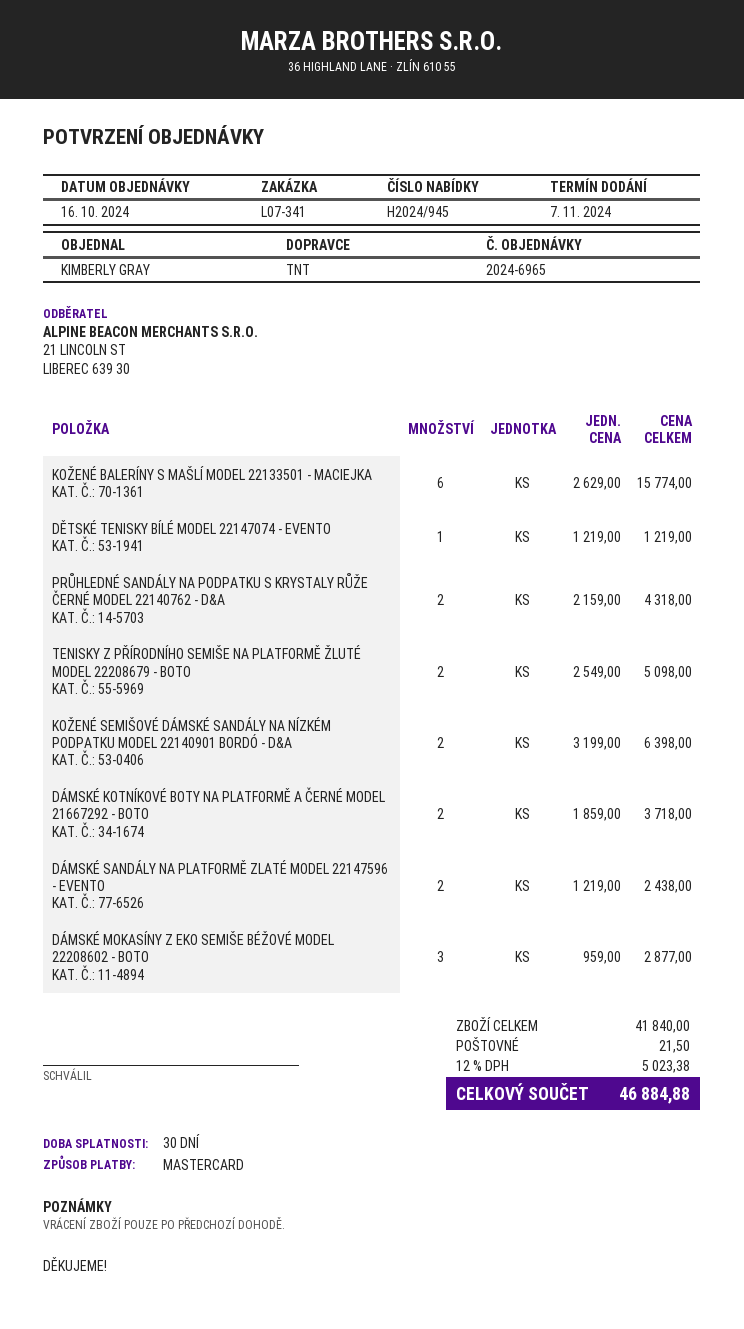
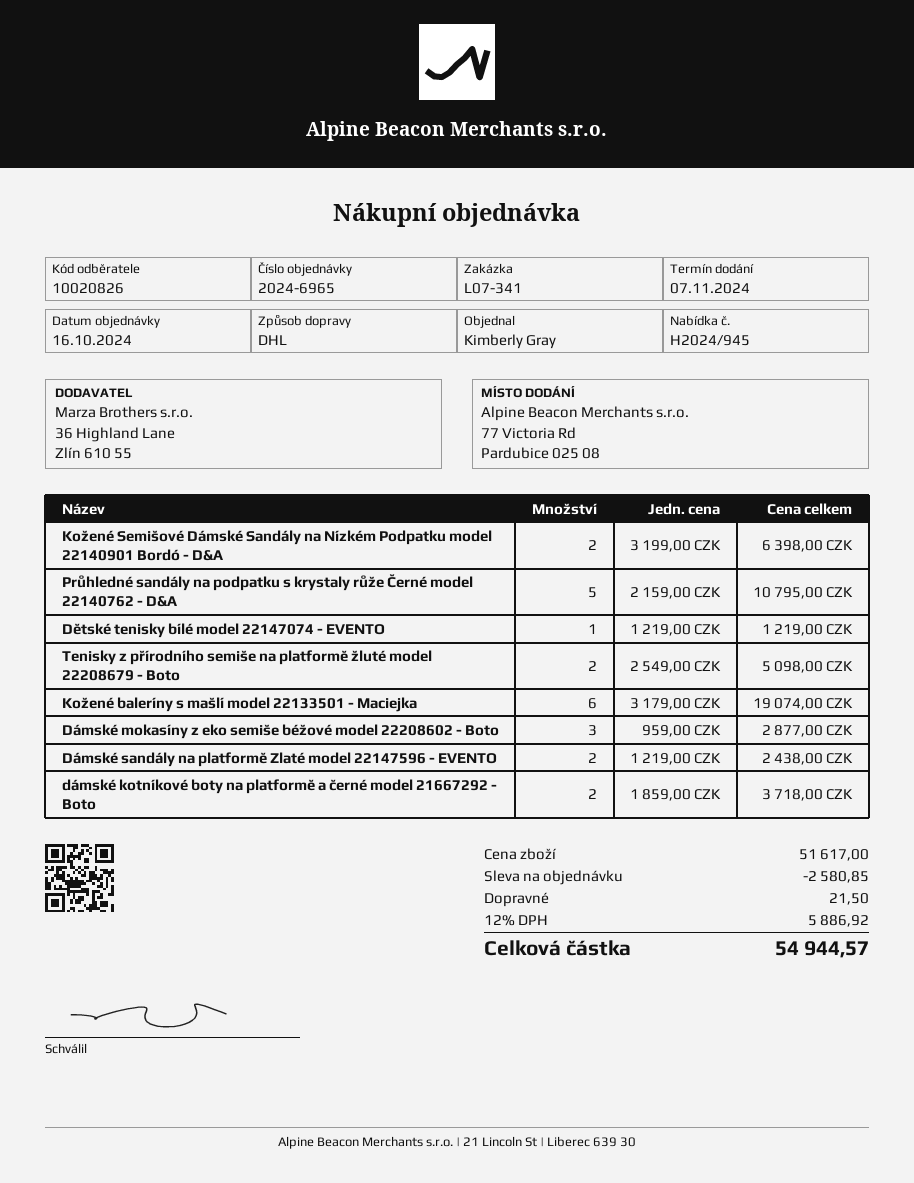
shipping method: TNT -> DHL
KOŽENÉ BALERÍNY S MAŠLÍ MODEL 22133501 - MACIEJKA: 6 x 2629.00 = 15774.00 -> 6 x 3179.00 = 19074.00
PRŮHLEDNÉ SANDÁLY NA PODPATKU S KRYSTALY RŮŽE ČERNÉ MODEL 22140762 - D&A: 2 x 2159.00 = 4318.00 -> 5 x 2159.00 = 10795.00
subtotal: 41840.00 -> 51617.00
discount: none -> 2580.85
tax: 12% = 5023.38 -> 12% = 5886.92
total: 46884.88 -> 54944.57

